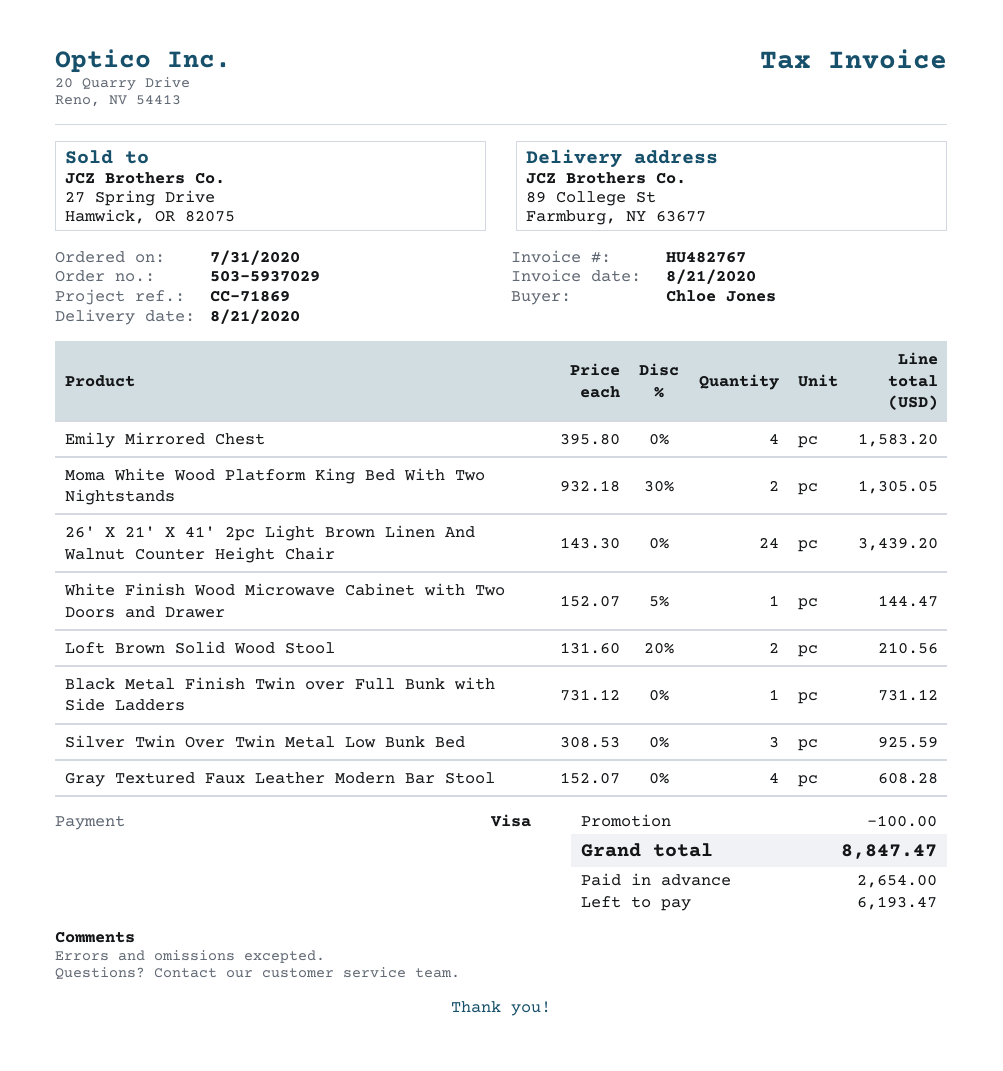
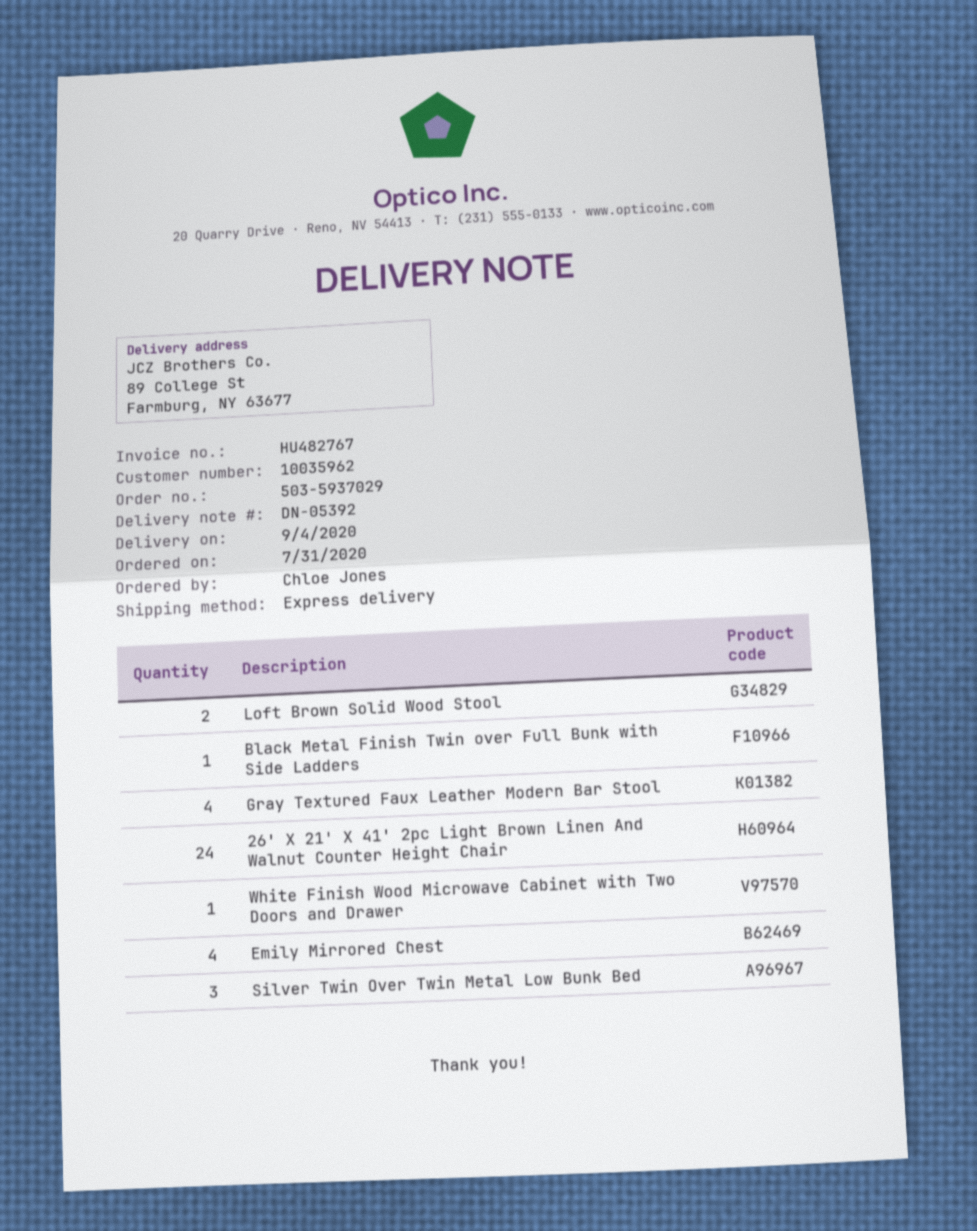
delivery date: 2020-08-21 -> 2020-09-04
Moma White Wood Platform King Bed With Two Nightstands: 2 -> none

